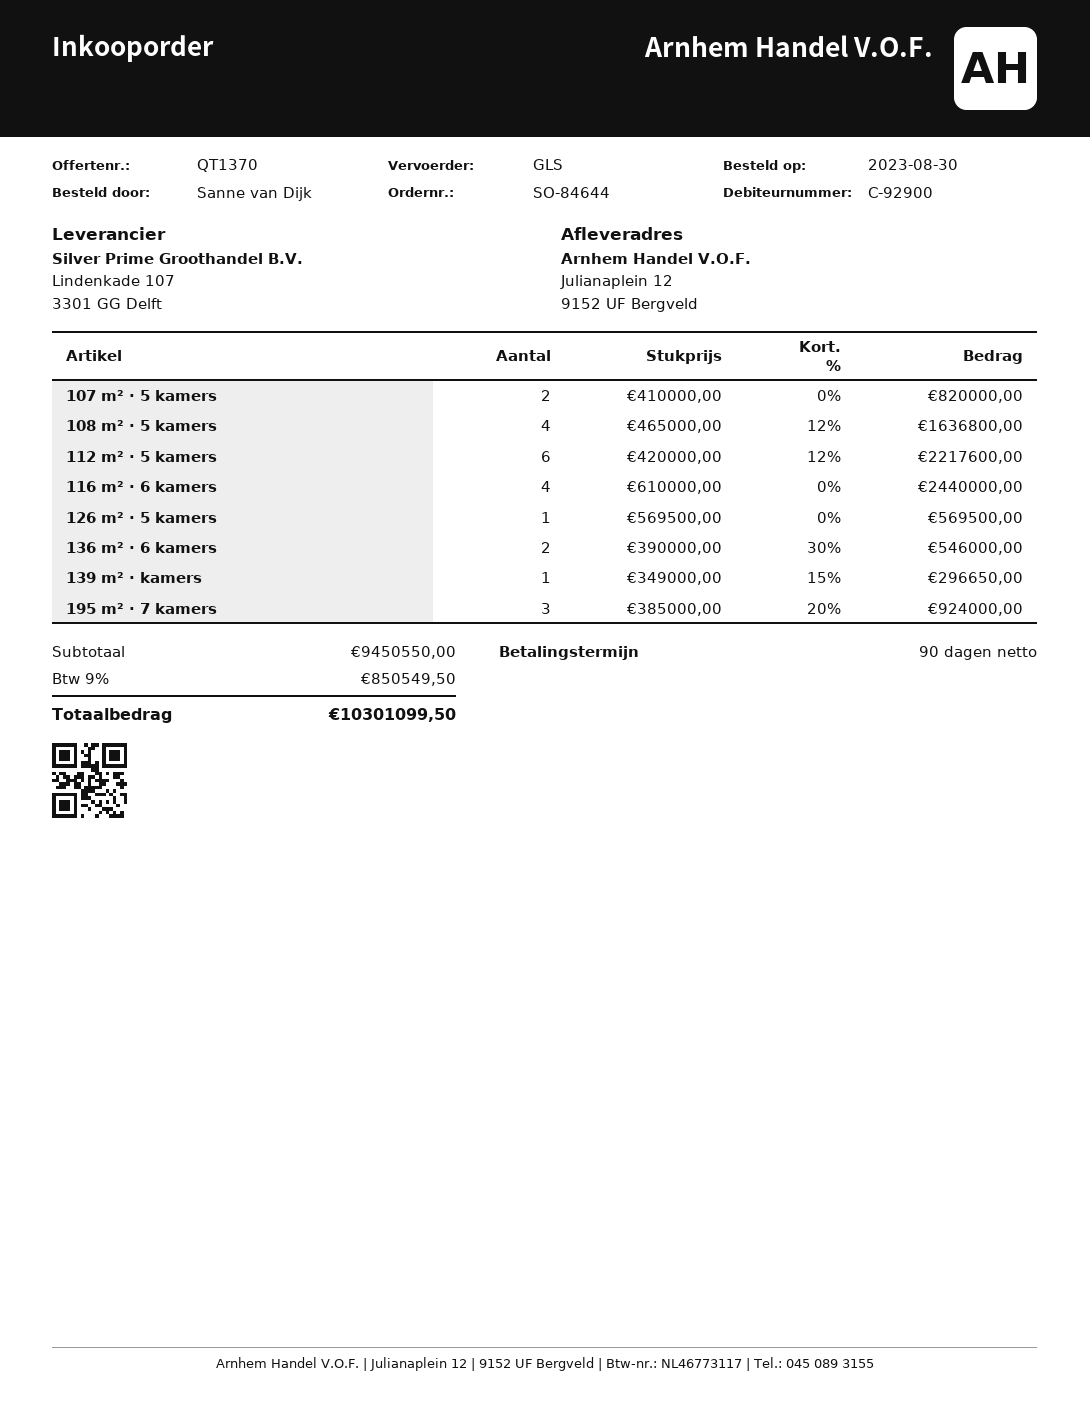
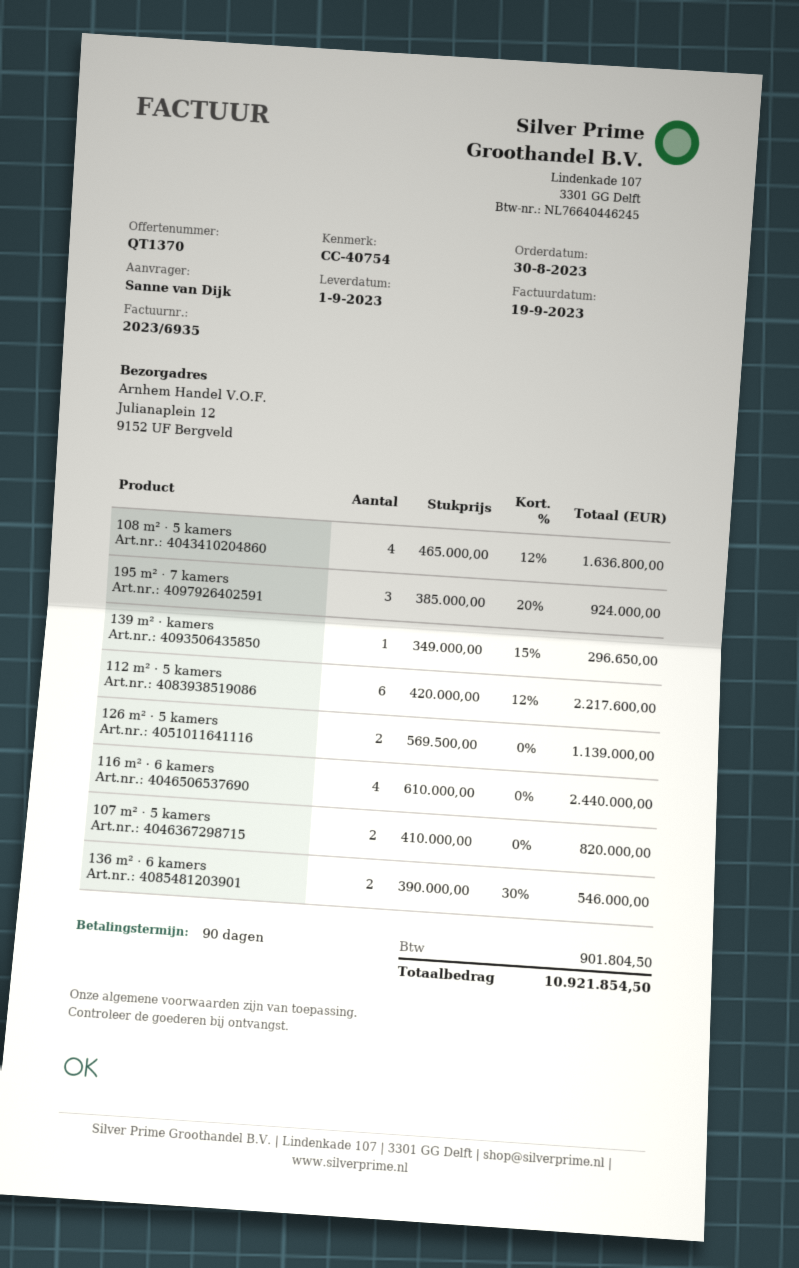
126 m² · 5 kamers: 1 x 569500.00 = 569500.00 -> 2 x 569500.00 = 1139000.00
tax: 850549.50 -> 901804.50
total: 10301099.50 -> 10921854.50

